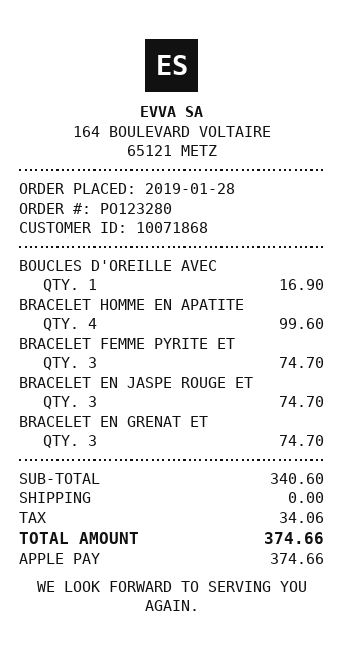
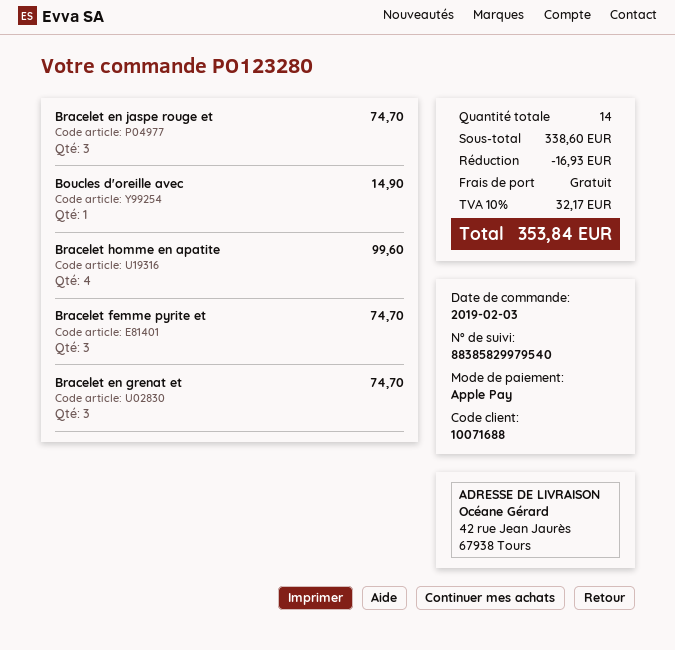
order date: 2019-01-28 -> 2019-02-03
customer number: 10071868 -> 10071688
BOUCLES D'OREILLE AVEC: 1 for 16.90 -> 1 for 14.90
subtotal: 340.60 -> 338.60
discount: none -> 16.93
tax: 34.06 -> 32.17
total: 374.66 -> 353.84

